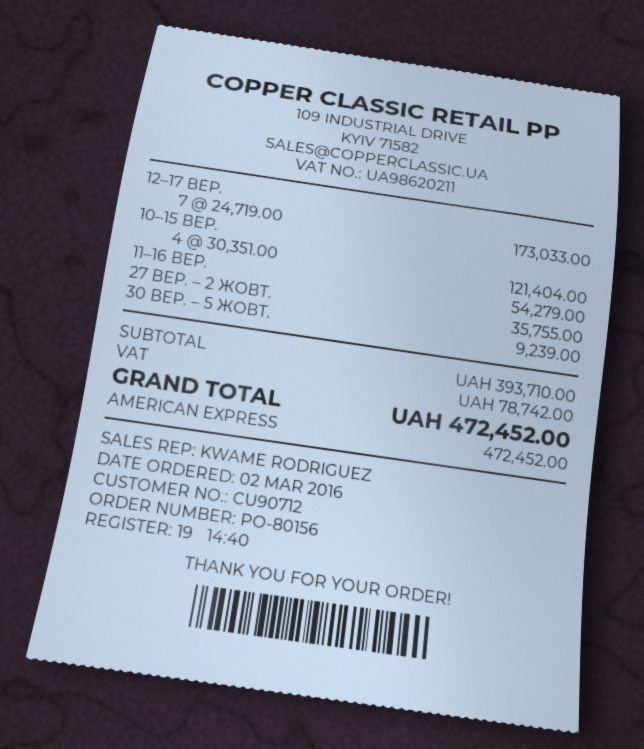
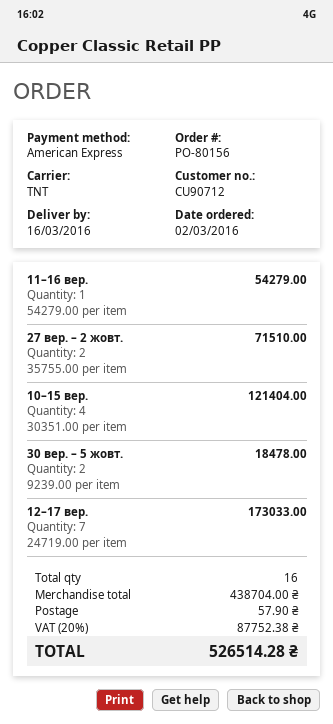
27 ВЕР. – 2 ЖОВТ.: 1 x 35755.00 = 35755.00 -> 2 x 35755.00 = 71510.00
30 ВЕР. – 5 ЖОВТ.: 1 x 9239.00 = 9239.00 -> 2 x 9239.00 = 18478.00
subtotal: 393710.00 -> 438704.00
shipping: none -> 57.90
tax: 78742.00 -> 87752.38
total: 472452.00 -> 526514.28

